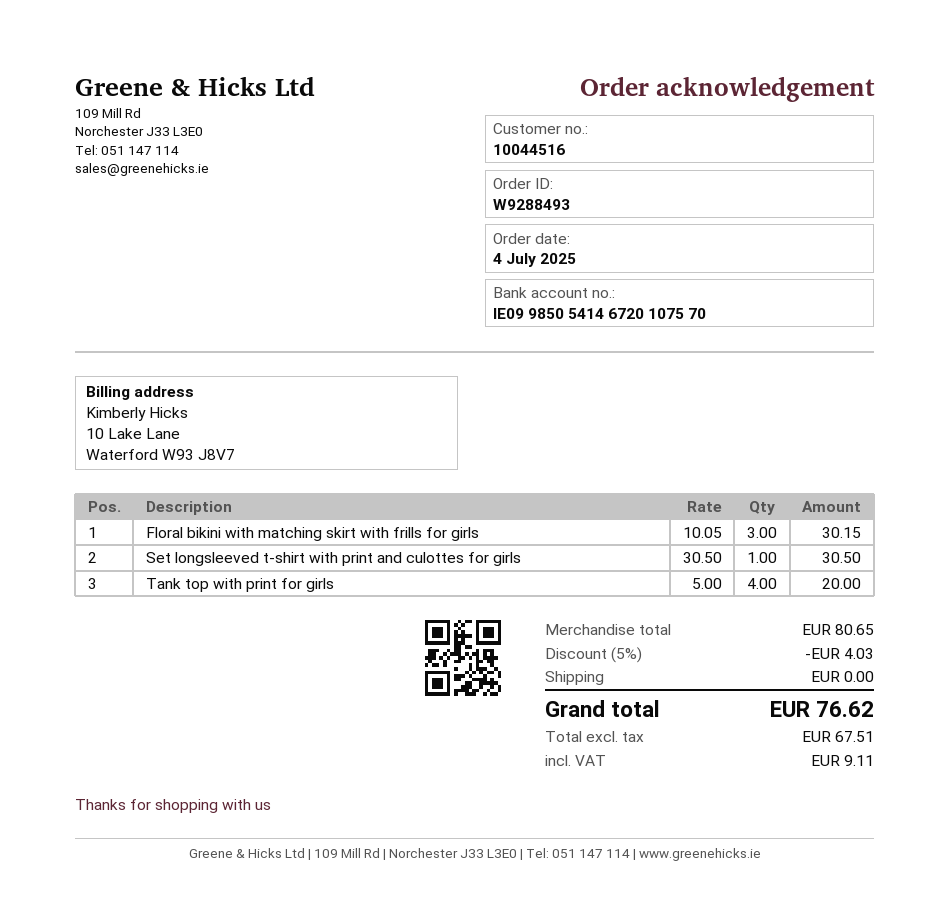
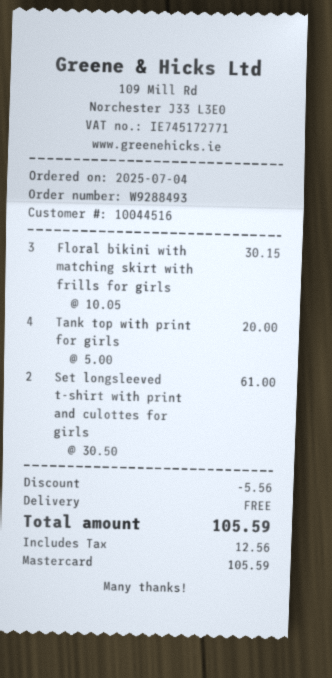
Set longsleeved t-shirt with print and culottes for girls: 1 x 30.50 = 30.50 -> 2 x 30.50 = 61.00
discount: 4.03 -> 5.56
tax: 9.11 -> 12.56
total: 76.62 -> 105.59

